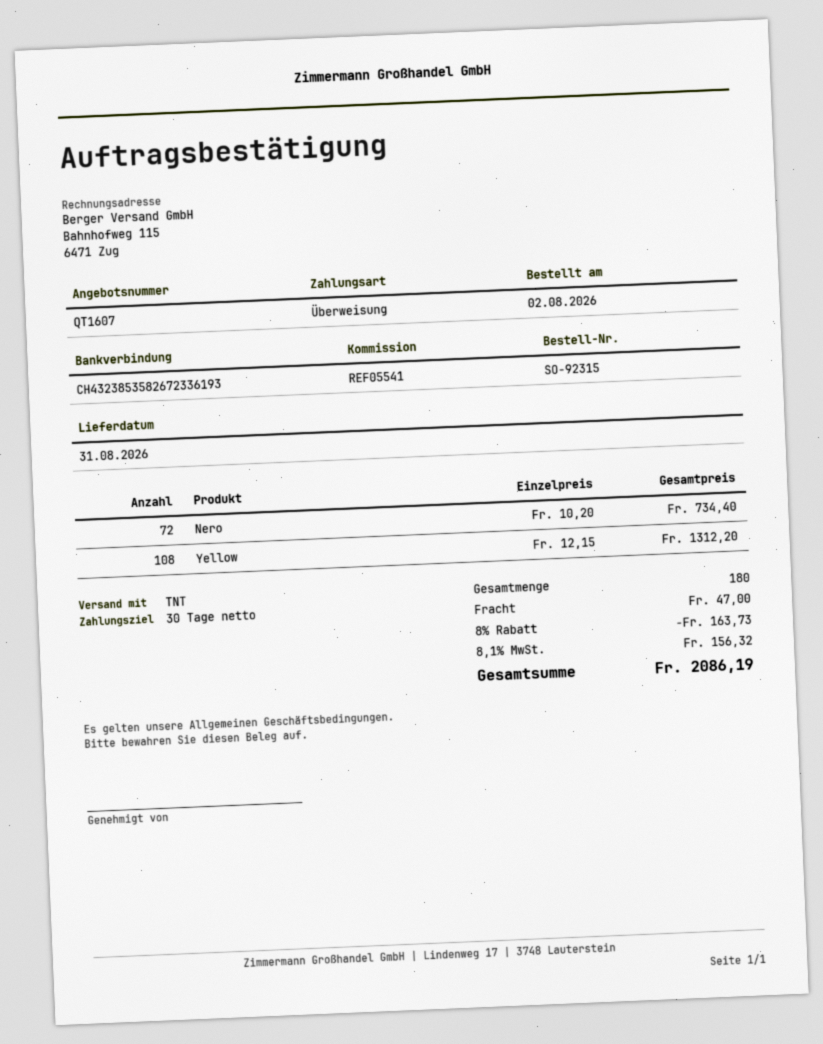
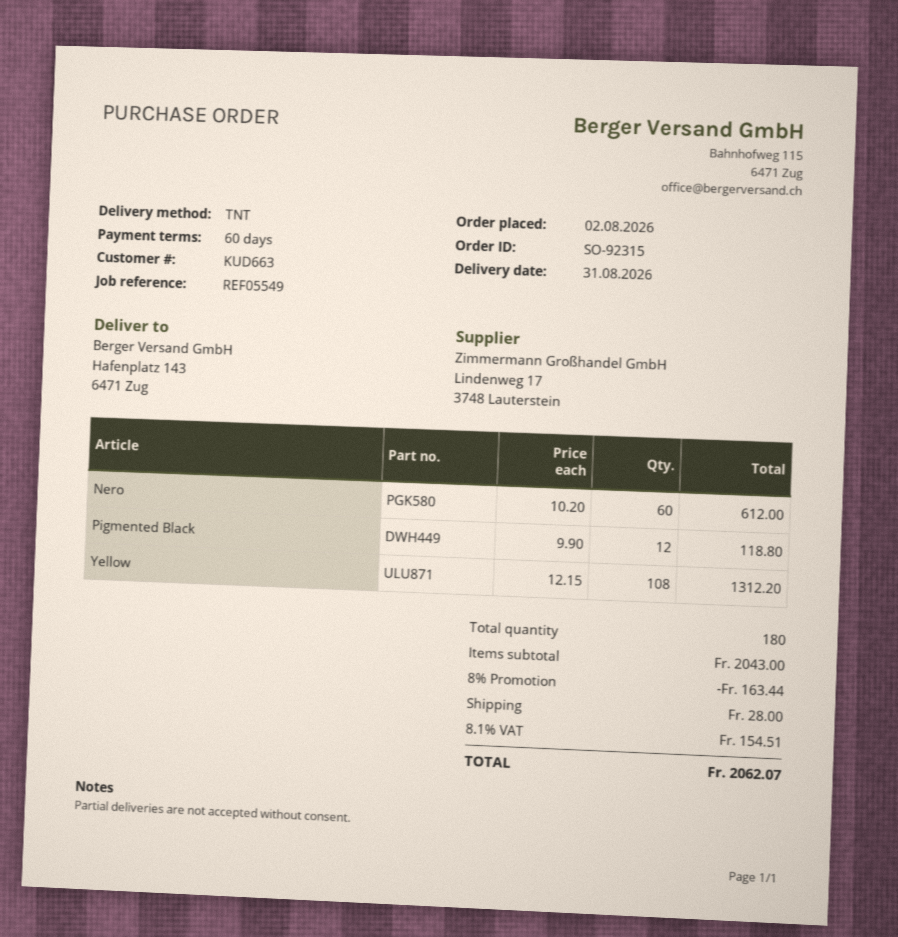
payment terms: 30 days -> 60 days
reference: REF05541 -> REF05549
Nero: 72 x 10.20 = 734.40 -> 60 x 10.20 = 612.00
Pigmented Black: none -> 12 x 9.90 = 118.80
discount: 8% = 163.73 -> 8% = 163.44
shipping: 47.00 -> 28.00
tax: 8.1% = 156.32 -> 8.1% = 154.51
total: 2086.19 -> 2062.07

